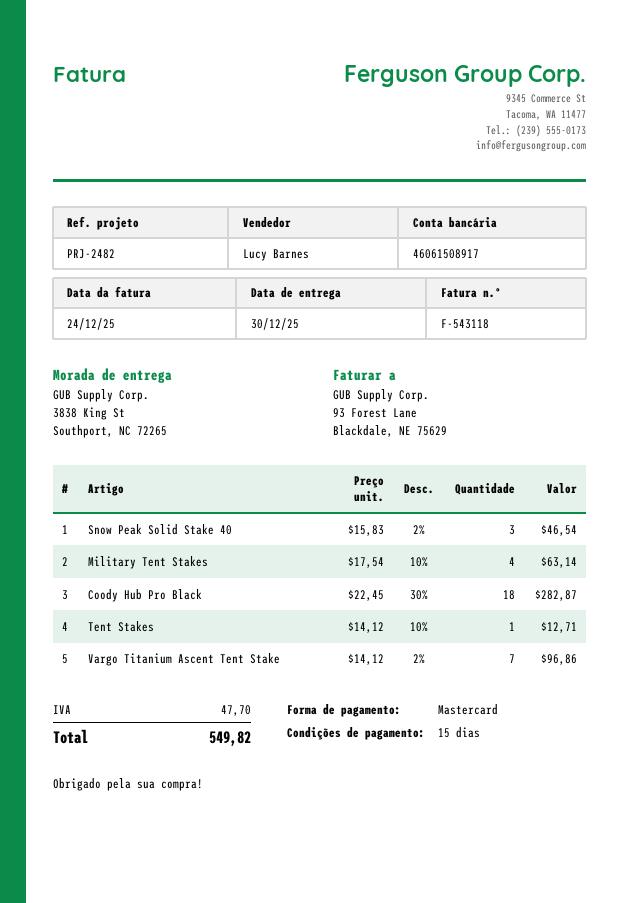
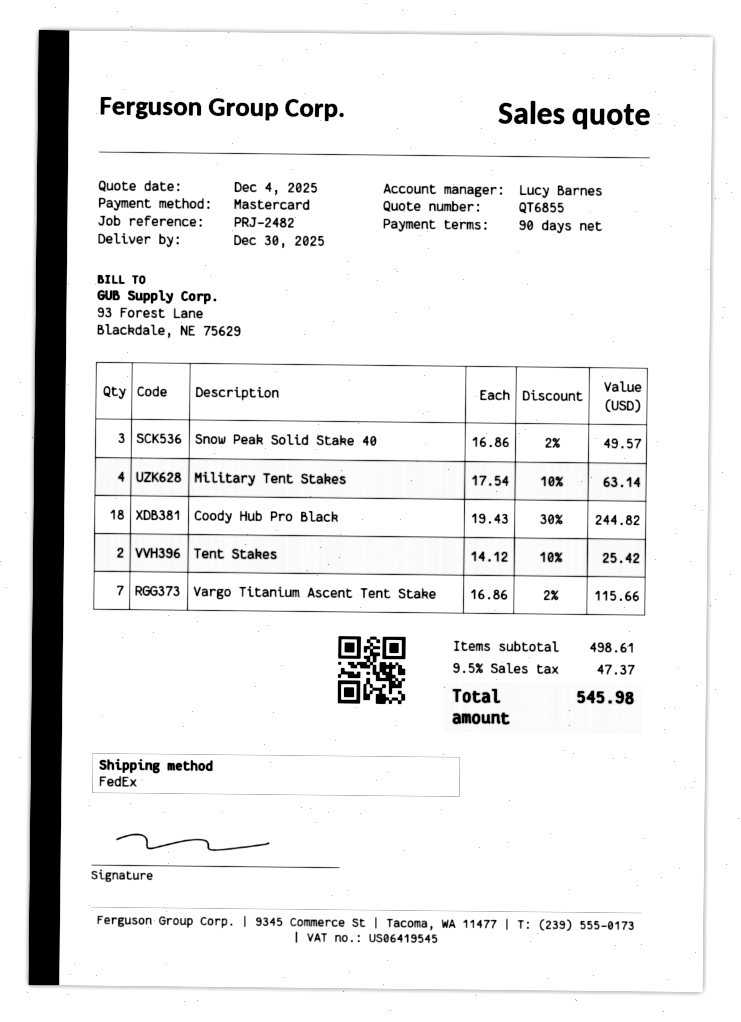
payment terms: 15 days -> 90 days
Snow Peak Solid Stake 40: 3 x 15.83 - 2% = 46.54 -> 3 x 16.86 - 2% = 49.57
Coody Hub Pro Black: 18 x 22.45 - 30% = 282.87 -> 18 x 19.43 - 30% = 244.82
Tent Stakes: 1 x 14.12 - 10% = 12.71 -> 2 x 14.12 - 10% = 25.42
Vargo Titanium Ascent Tent Stake: 7 x 14.12 - 2% = 96.86 -> 7 x 16.86 - 2% = 115.66
tax: 47.70 -> 47.37
total: 549.82 -> 545.98

